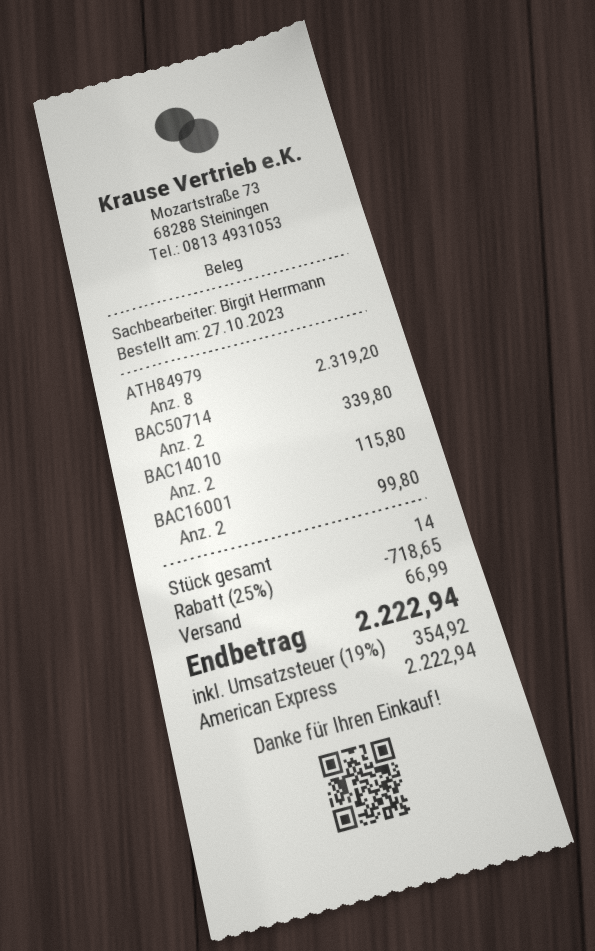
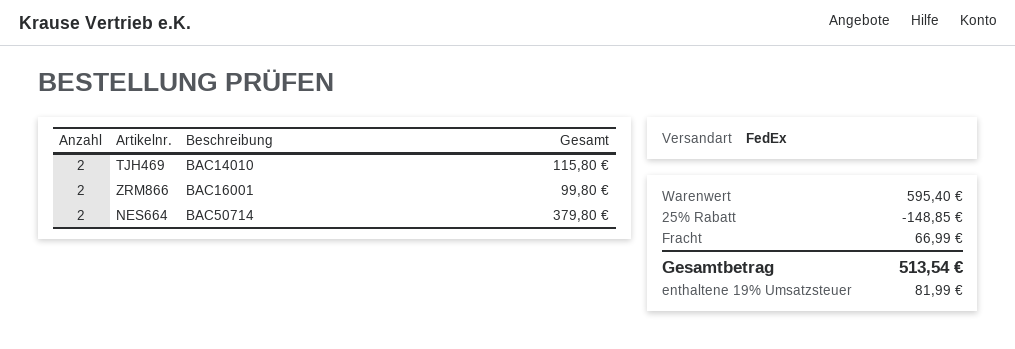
ATH84979: 8 for 2319.20 -> none
BAC50714: 2 for 339.80 -> 2 for 379.80
discount: 25% = 718.65 -> 25% = 148.85
tax: 19% = 354.92 -> 19% = 81.99
total: 2222.94 -> 513.54

